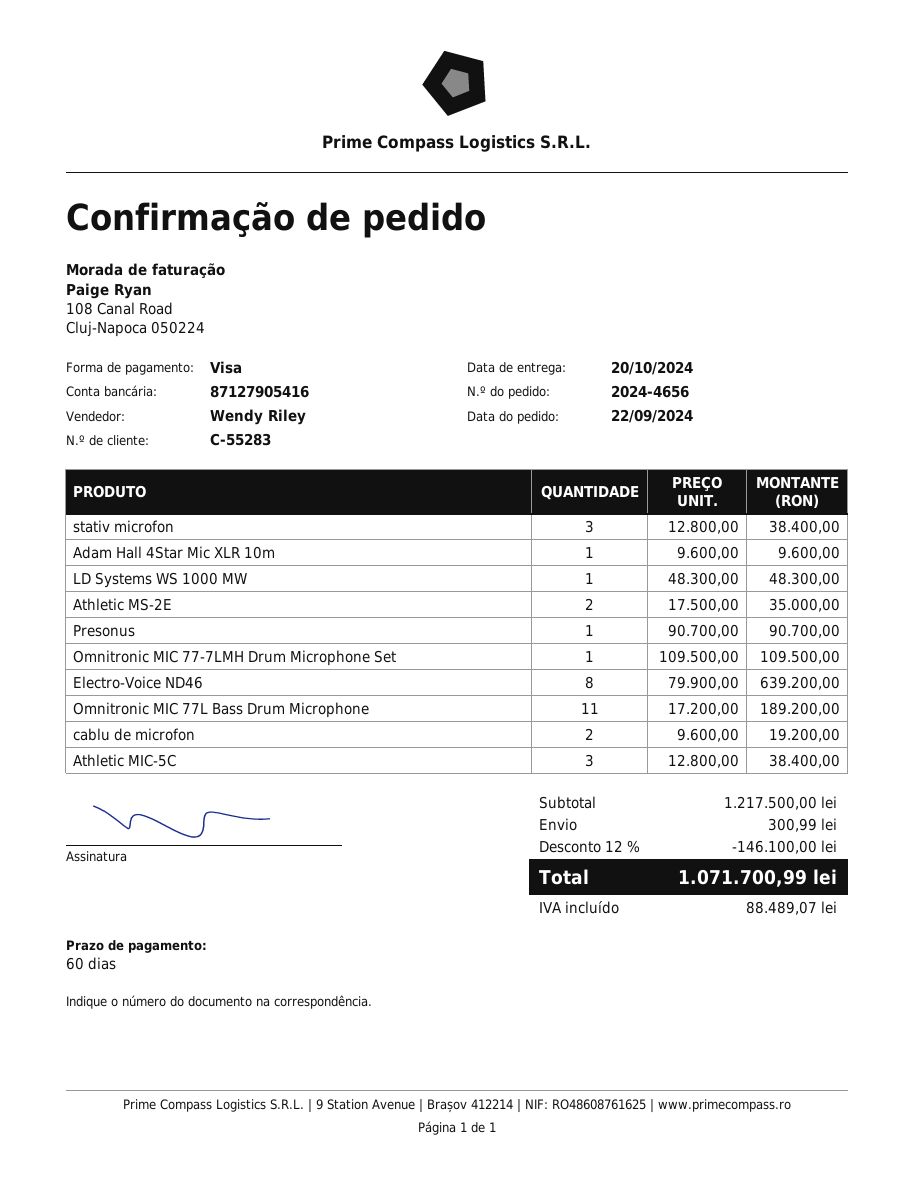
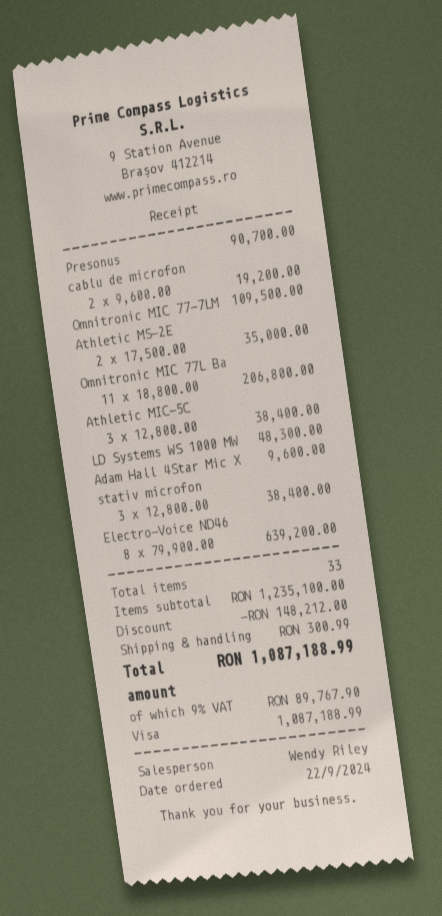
Omnitronic MIC 77L Bass Drum Microphone: 11 x 17200.00 = 189200.00 -> 11 x 18800.00 = 206800.00
subtotal: 1217500.00 -> 1235100.00
discount: 146100.00 -> 148212.00
tax: 88489.07 -> 89767.90
total: 1071700.99 -> 1087188.99

